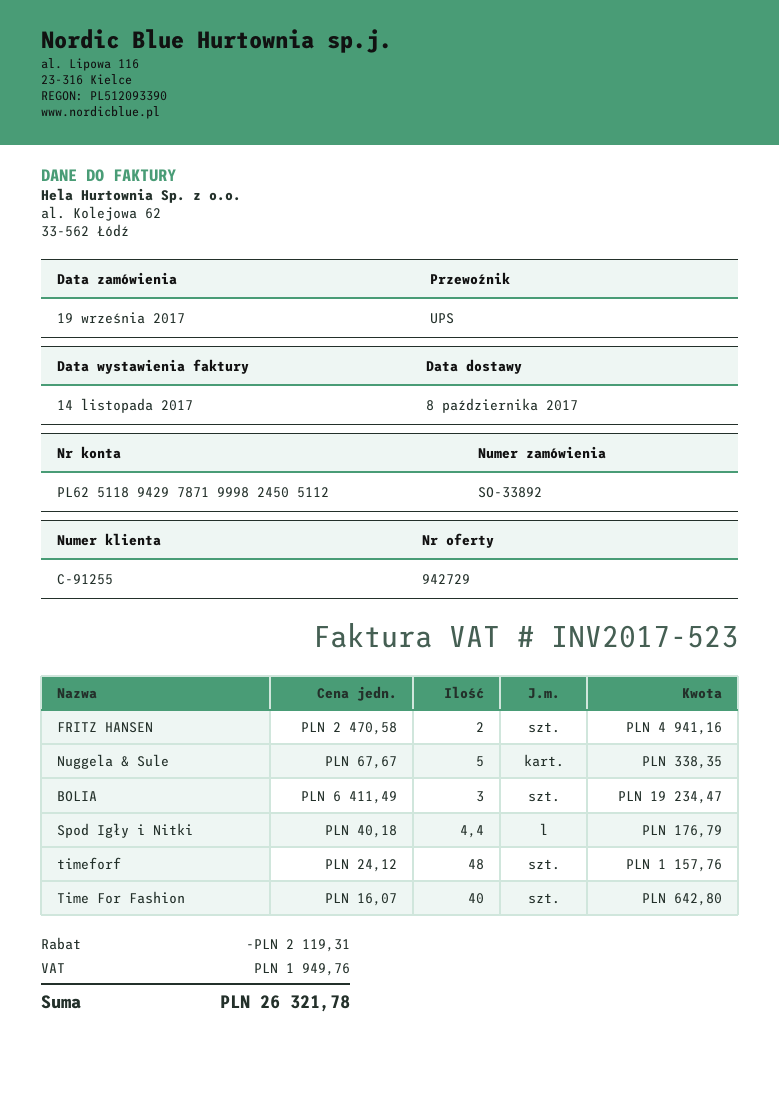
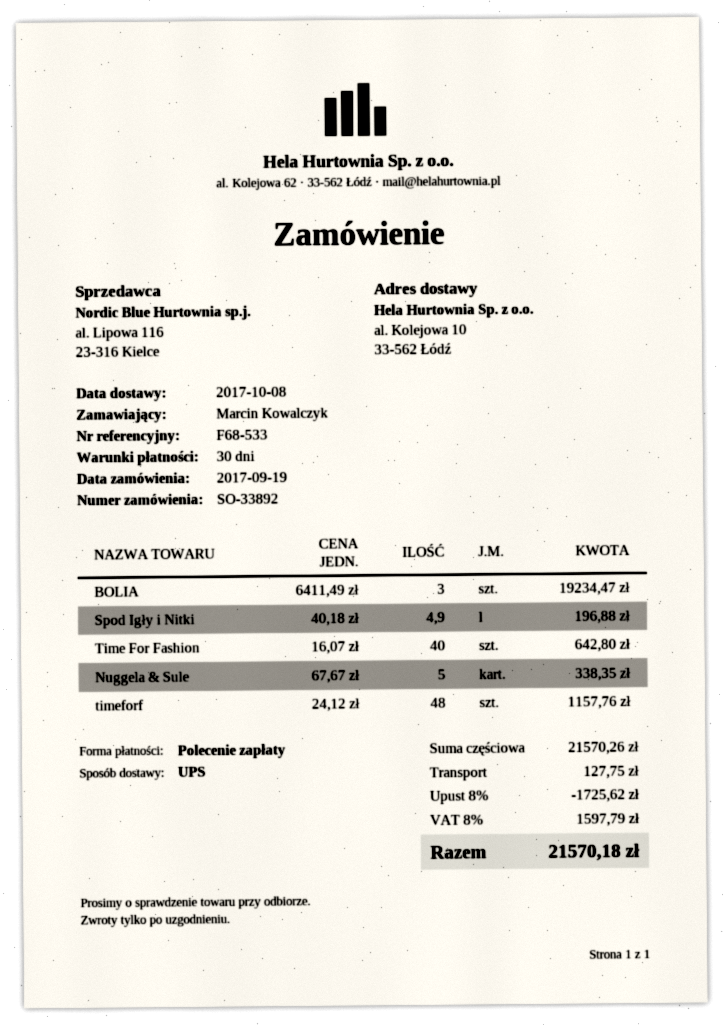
FRITZ HANSEN: 2 x 2470.58 = 4941.16 -> none
Spod Igły i Nitki: 4.4 x 40.18 = 176.79 -> 4.9 x 40.18 = 196.88
discount: 2119.31 -> 1725.62
shipping: none -> 127.75
tax: 1949.76 -> 1597.79
total: 26321.78 -> 21570.18

